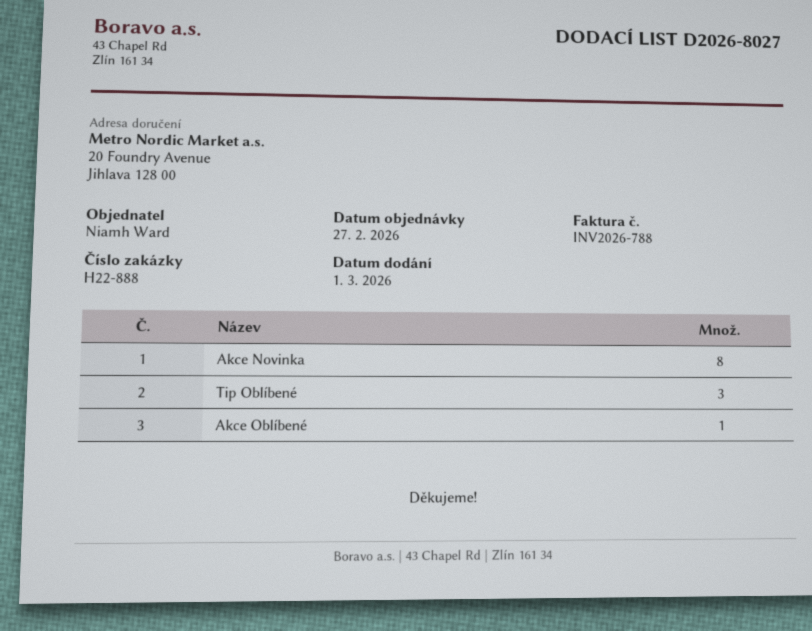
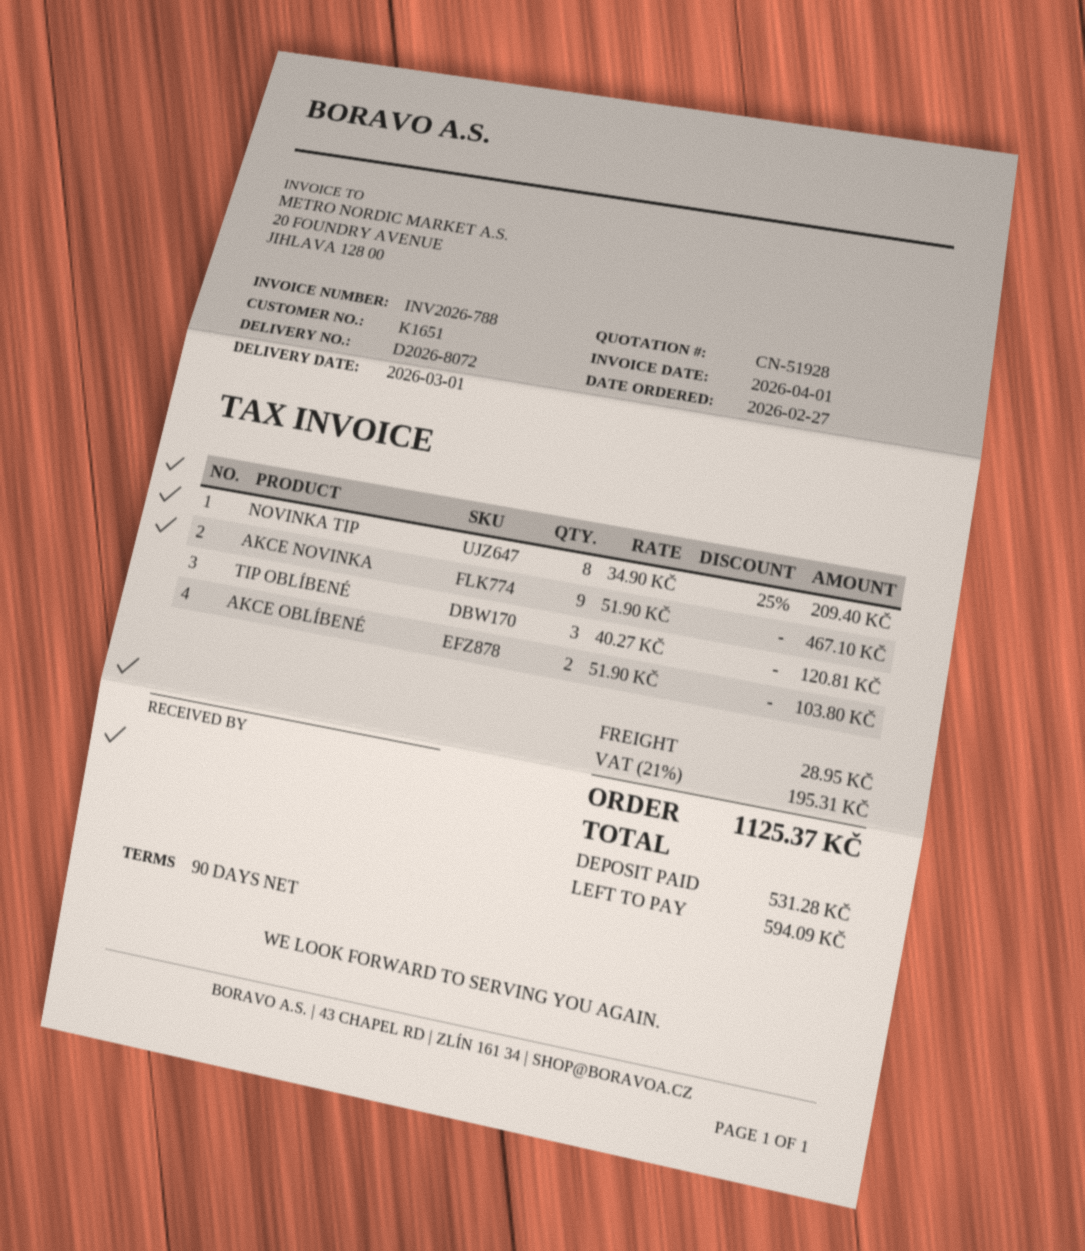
delivery note number: D2026-8027 -> D2026-8072
Akce Novinka: 8 -> 9
Akce Oblíbené: 1 -> 2
NOVINKA TIP: none -> 8

